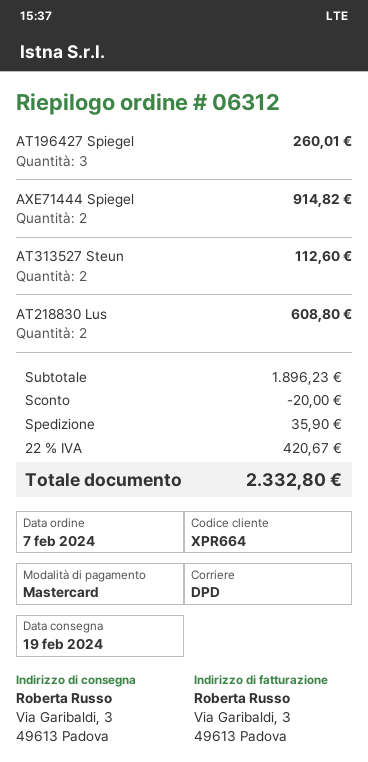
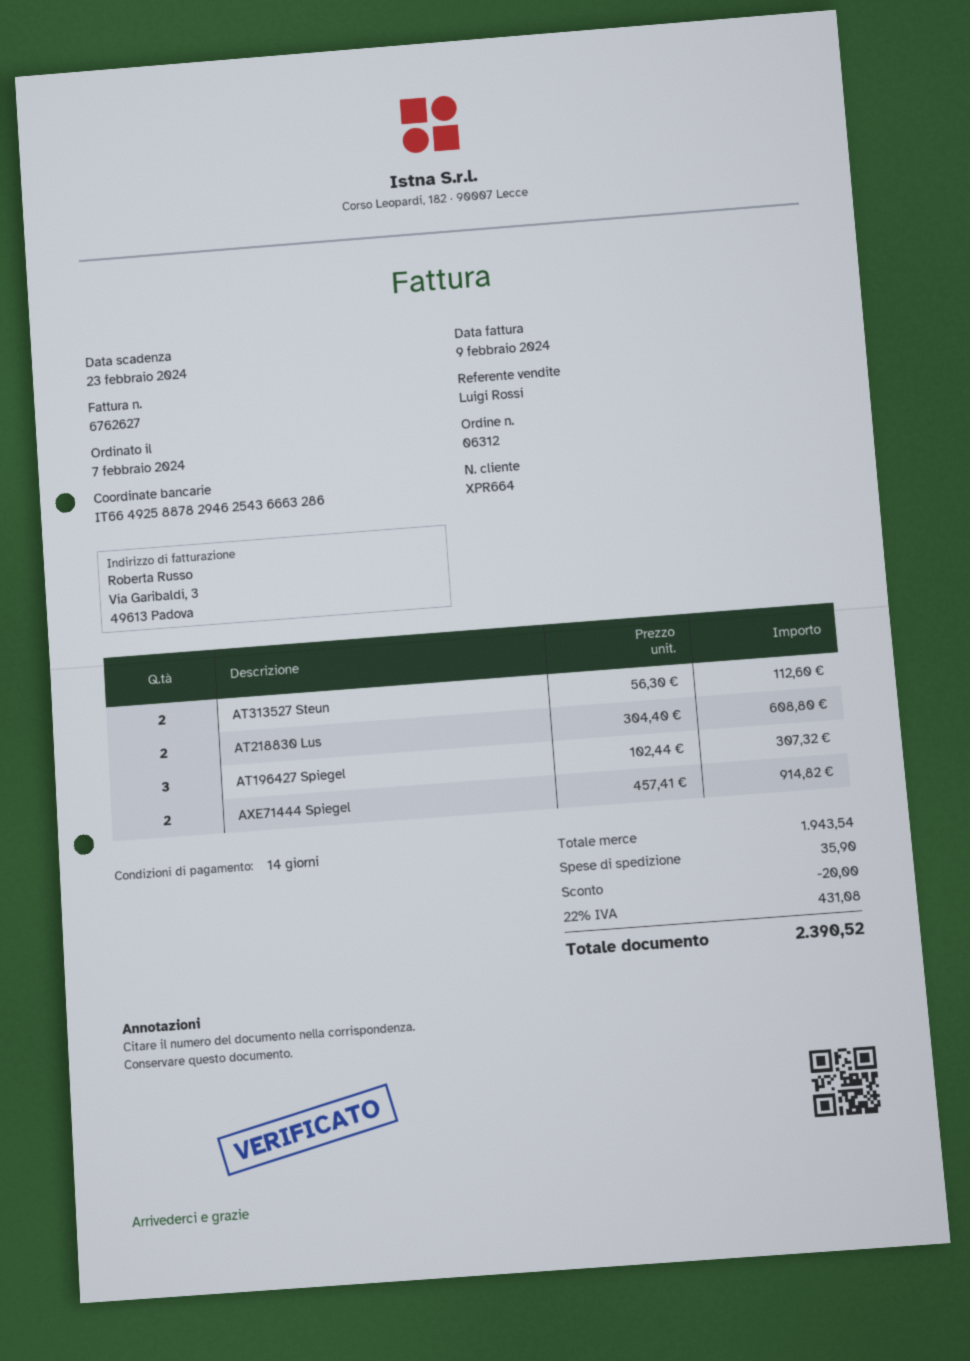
AT196427 Spiegel: 3 for 260.01 -> 3 for 307.32
subtotal: 1896.23 -> 1943.54
tax: 22% = 420.67 -> 22% = 431.08
total: 2332.80 -> 2390.52

